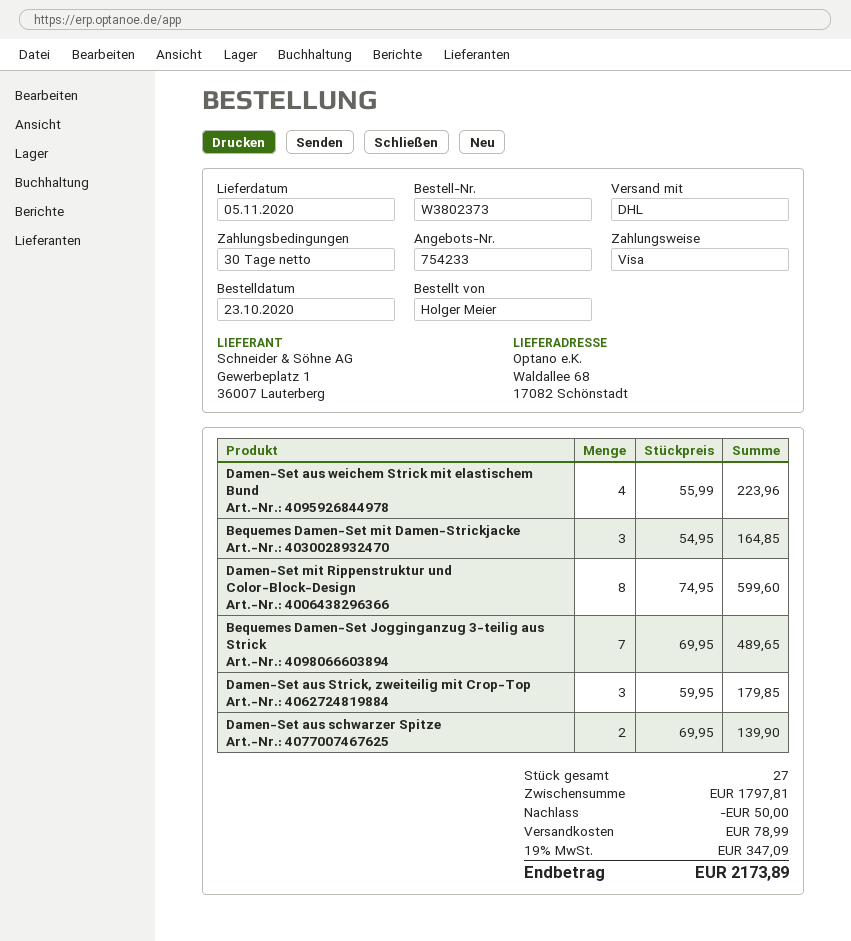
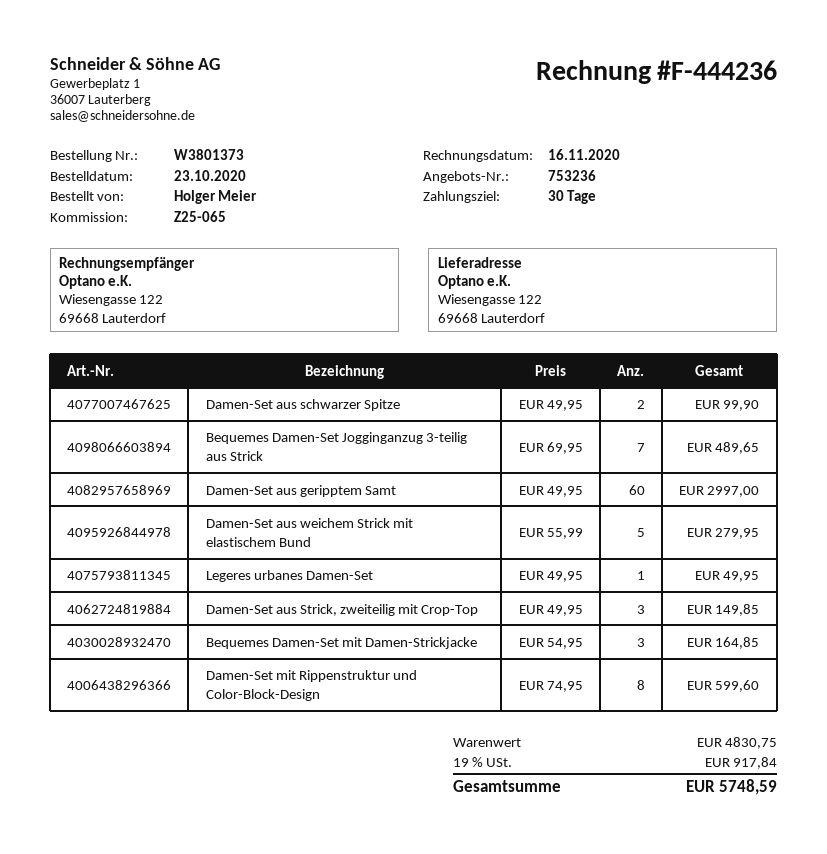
quote number: 754233 -> 753236
order number: W3802373 -> W3801373
ship to: Waldallee 68, 17082 Schönstadt -> Wiesengasse 122, 69668 Lauterdorf
Damen-Set aus weichem Strick mit elastischem Bund: 4 x 55.99 = 223.96 -> 5 x 55.99 = 279.95
Damen-Set aus Strick, zweiteilig mit Crop-Top: 3 x 59.95 = 179.85 -> 3 x 49.95 = 149.85
Damen-Set aus schwarzer Spitze: 2 x 69.95 = 139.90 -> 2 x 49.95 = 99.90
Damen-Set aus geripptem Samt: none -> 60 x 49.95 = 2997.00
Legeres urbanes Damen-Set: none -> 1 x 49.95 = 49.95
subtotal: 1797.81 -> 4830.75
discount: 50.00 -> none
shipping: 78.99 -> none
tax: 19% = 347.09 -> 19% = 917.84
total: 2173.89 -> 5748.59

